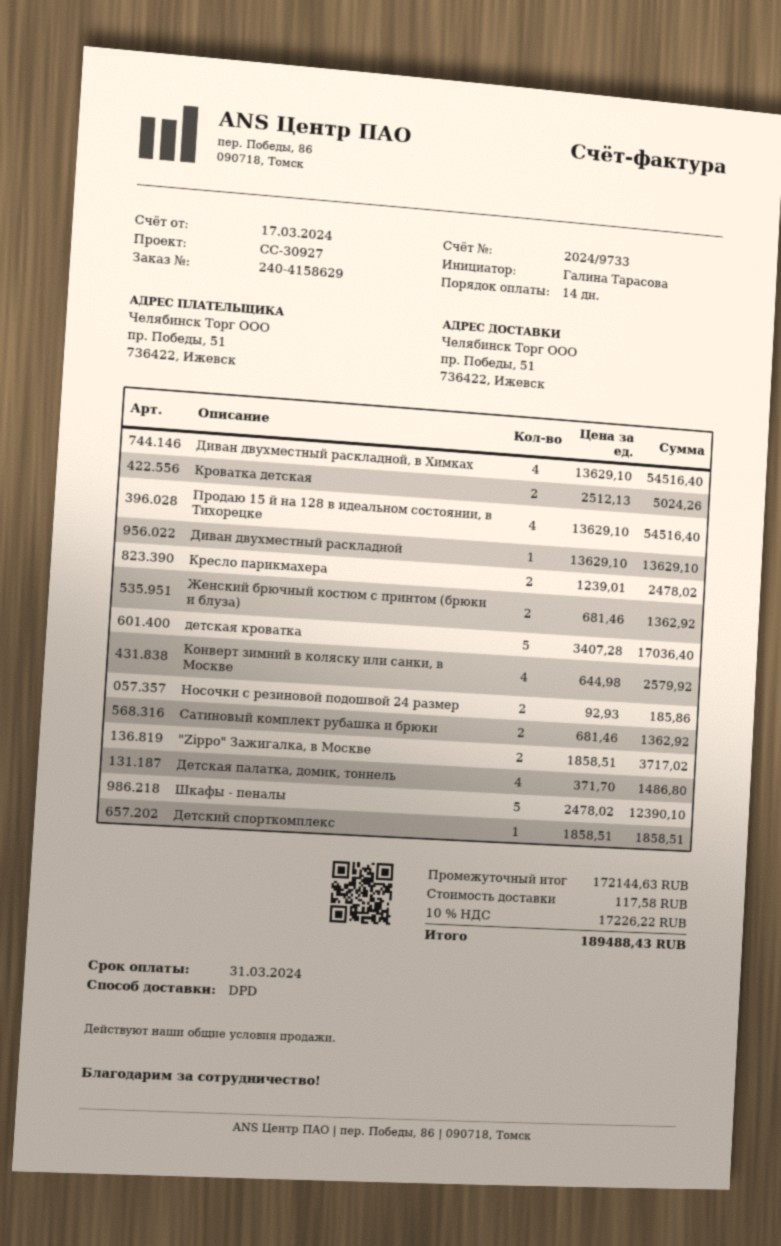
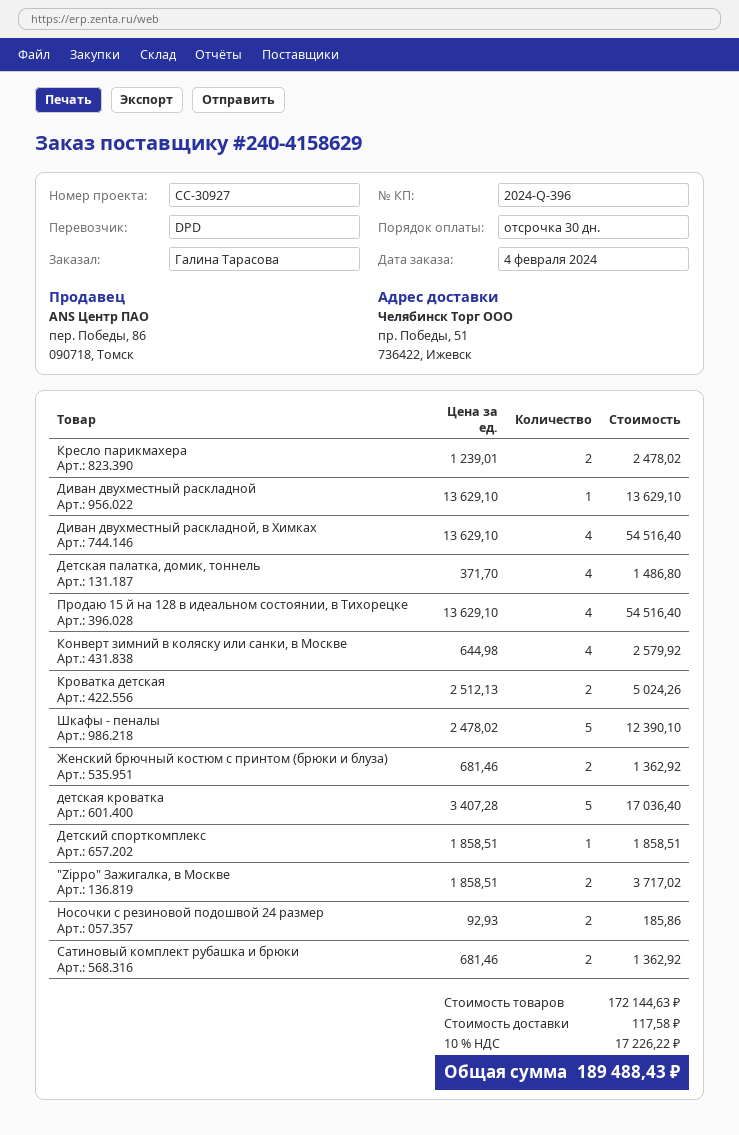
payment terms: 14 days -> 30 days

